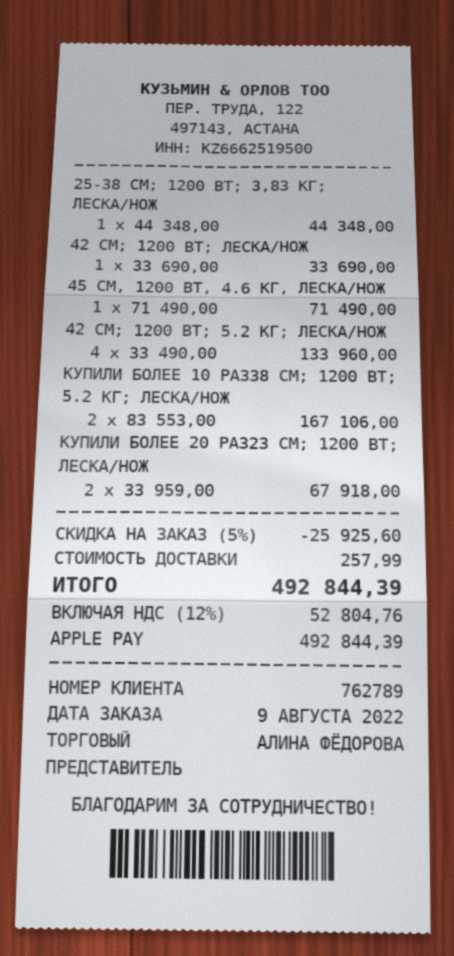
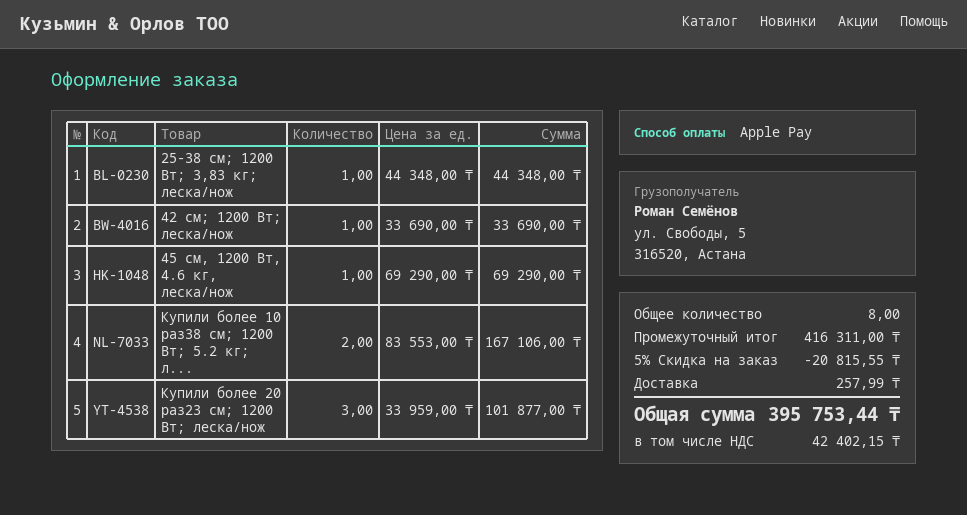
45 СМ, 1200 ВТ, 4.6 КГ, ЛЕСКА/НОЖ: 1 x 71490.00 = 71490.00 -> 1 x 69290.00 = 69290.00
42 СМ; 1200 ВТ; 5.2 КГ; ЛЕСКА/НОЖ: 4 x 33490.00 = 133960.00 -> none
КУПИЛИ БОЛЕЕ 20 РАЗ23 СМ; 1200 ВТ; ЛЕСКА/НОЖ: 2 x 33959.00 = 67918.00 -> 3 x 33959.00 = 101877.00
discount: 5% = 25925.60 -> 5% = 20815.55
tax: 52804.76 -> 42402.15
total: 492844.39 -> 395753.44

